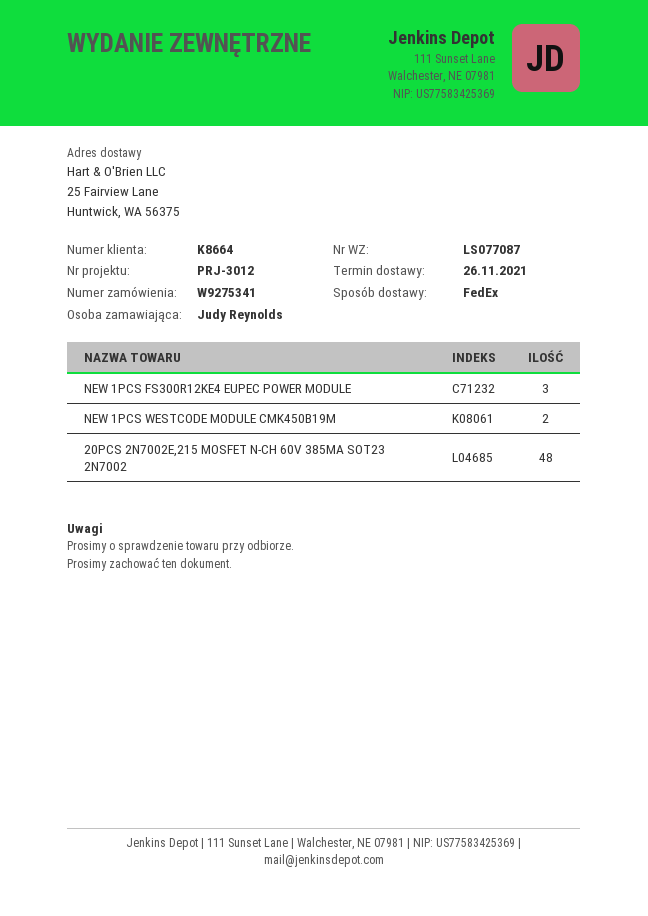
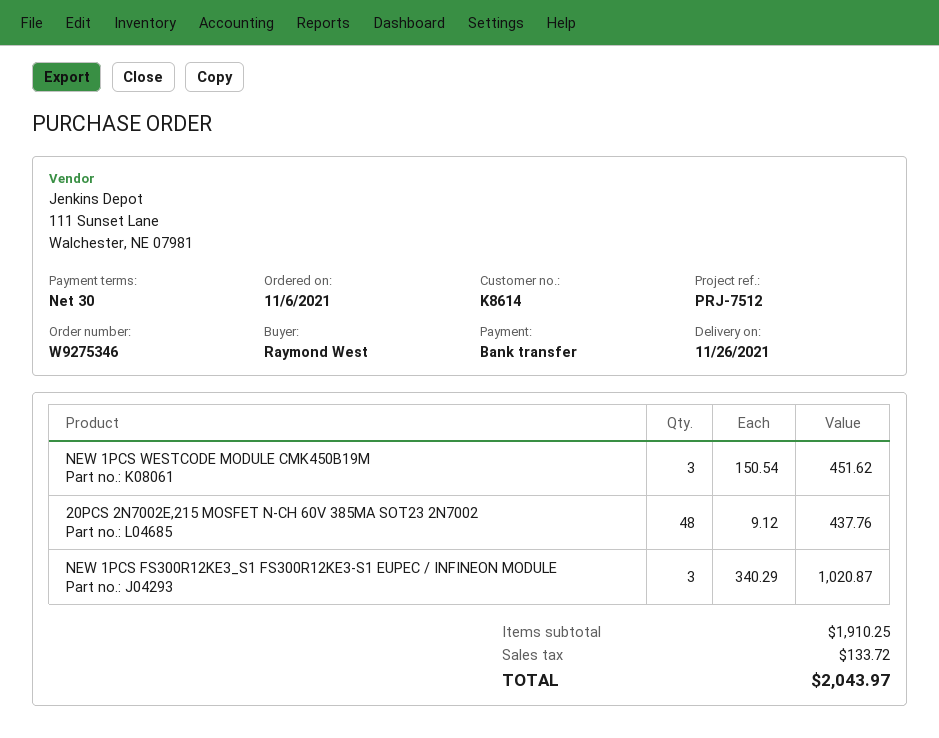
order number: W9275341 -> W9275346
customer number: K8664 -> K8614
reference: PRJ-3012 -> PRJ-7512
ordered by: Judy Reynolds -> Raymond West
NEW 1PCS FS300R12KE4 EUPEC POWER MODULE: 3 -> none
NEW 1PCS WESTCODE MODULE CMK450B19M: 2 -> 3
NEW 1PCS FS300R12KE3_S1 FS300R12KE3-S1 EUPEC / INFINEON MODULE: none -> 3

